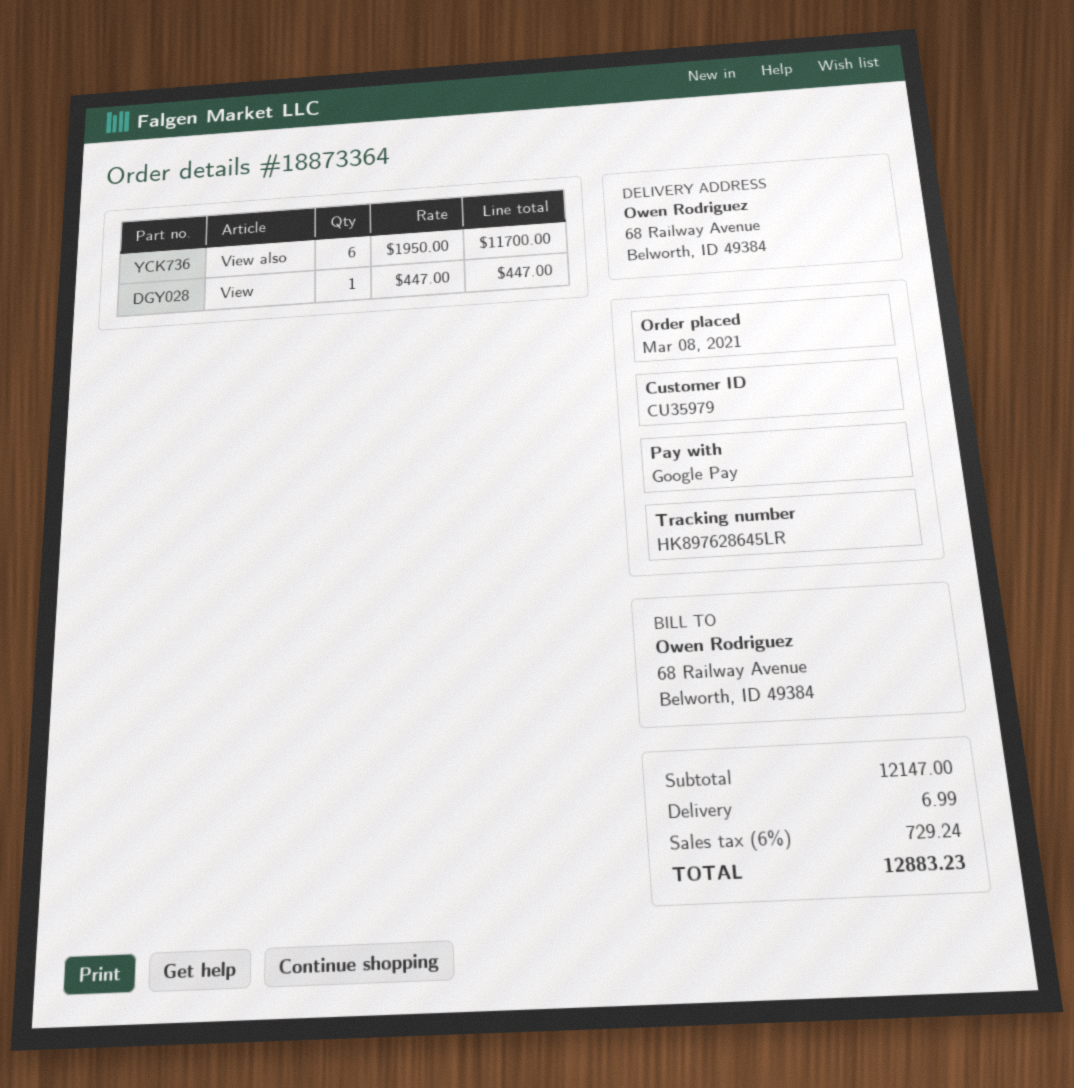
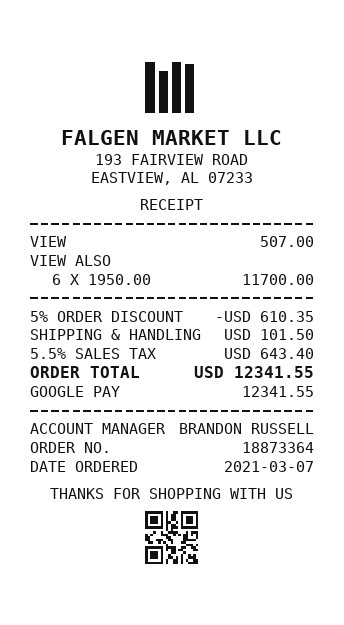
order date: 2021-03-08 -> 2021-03-07
View: 1 x 447.00 = 447.00 -> 1 x 507.00 = 507.00
discount: none -> 5% = 610.35
shipping: 6.99 -> 101.50
tax: 6% = 729.24 -> 5.5% = 643.40
total: 12883.23 -> 12341.55

